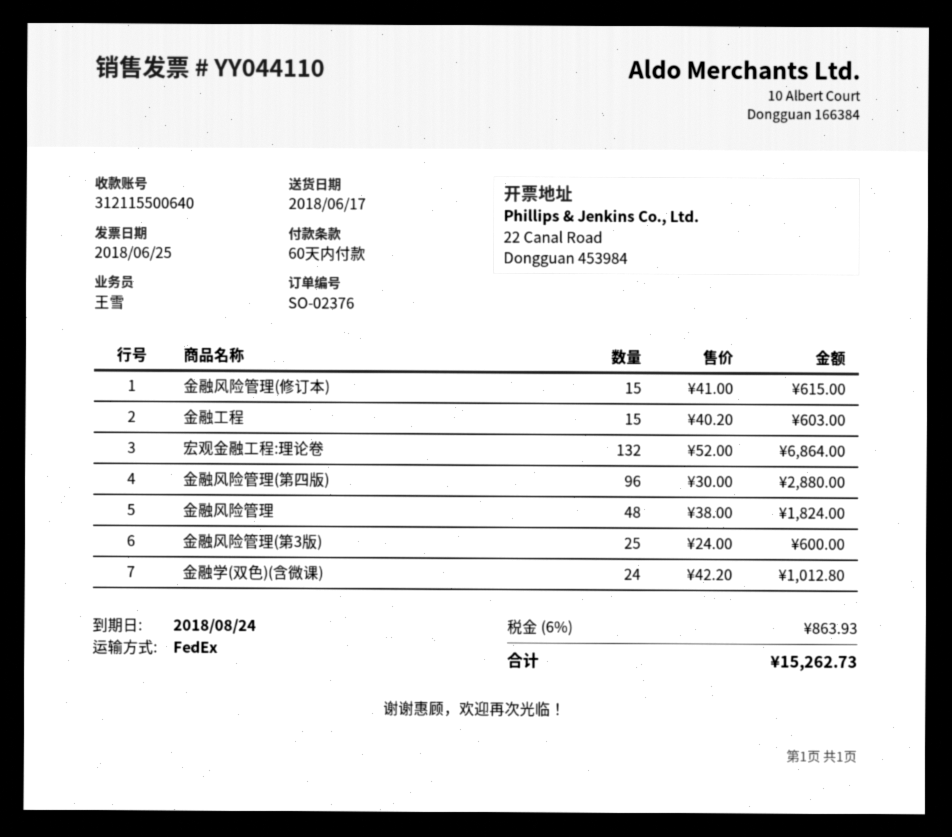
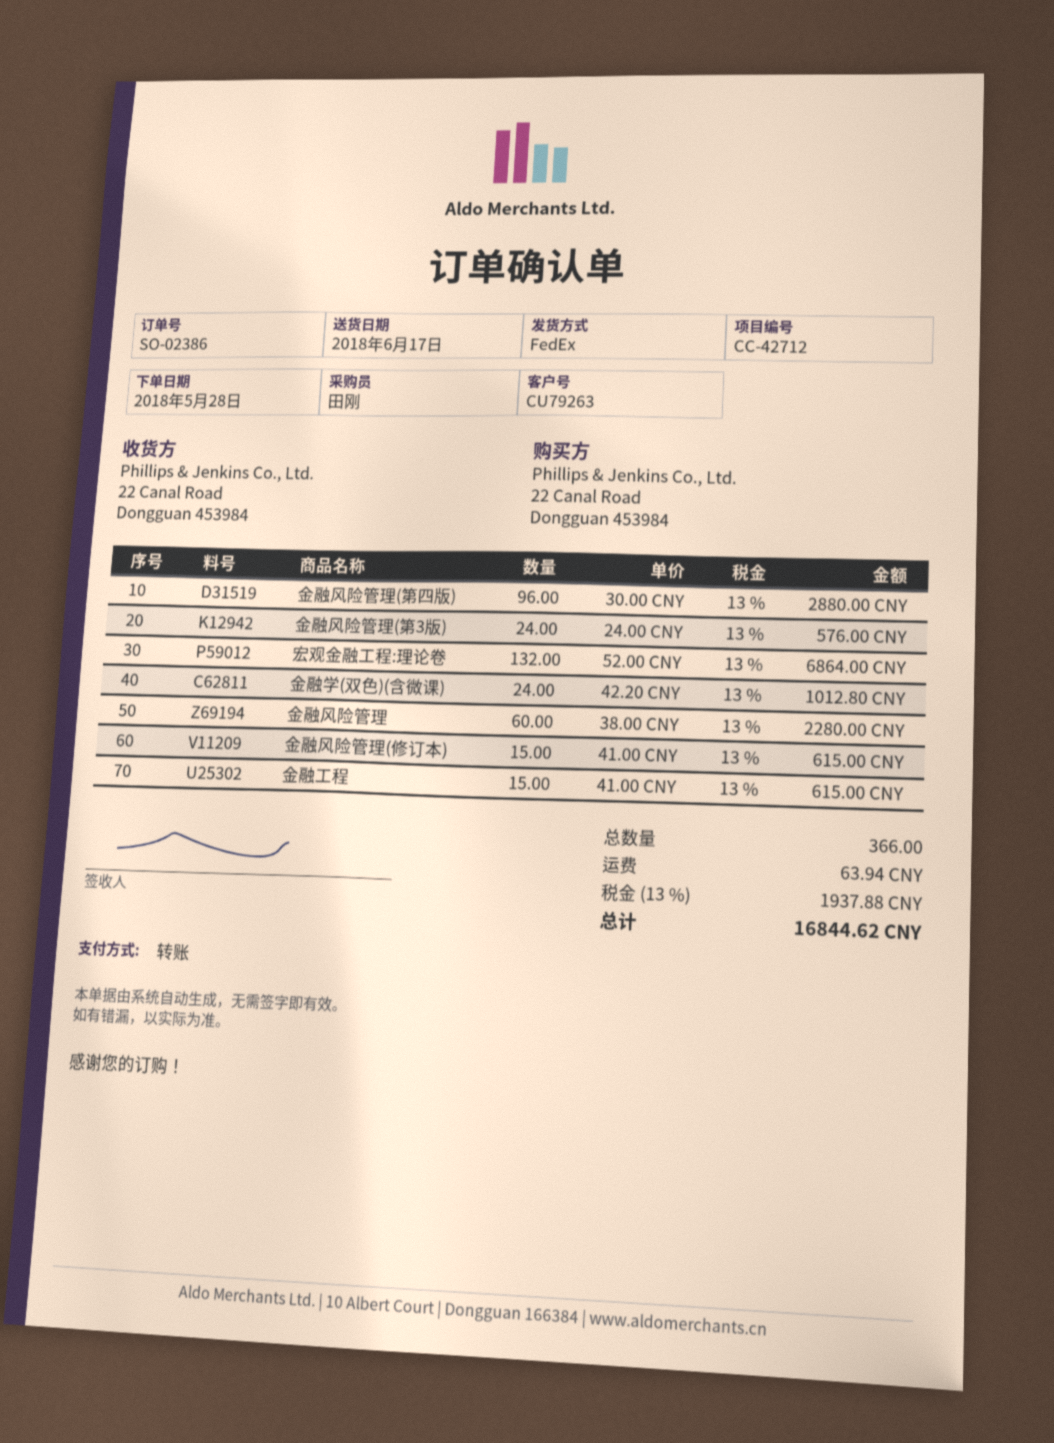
order number: SO-02376 -> SO-02386
金融工程: 15 x 40.20 = 603.00 -> 15 x 41.00 = 615.00
金融风险管理: 48 x 38.00 = 1824.00 -> 60 x 38.00 = 2280.00
金融风险管理(第3版): 25 x 24.00 = 600.00 -> 24 x 24.00 = 576.00
shipping: none -> 63.94
tax: 6% = 863.93 -> 13% = 1937.88
total: 15262.73 -> 16844.62

